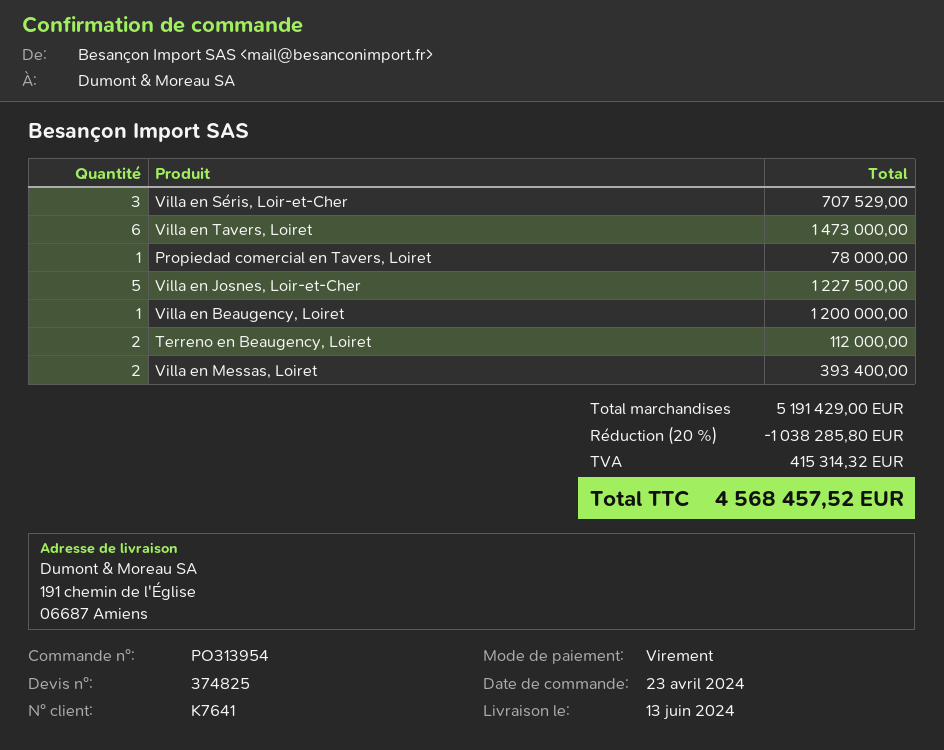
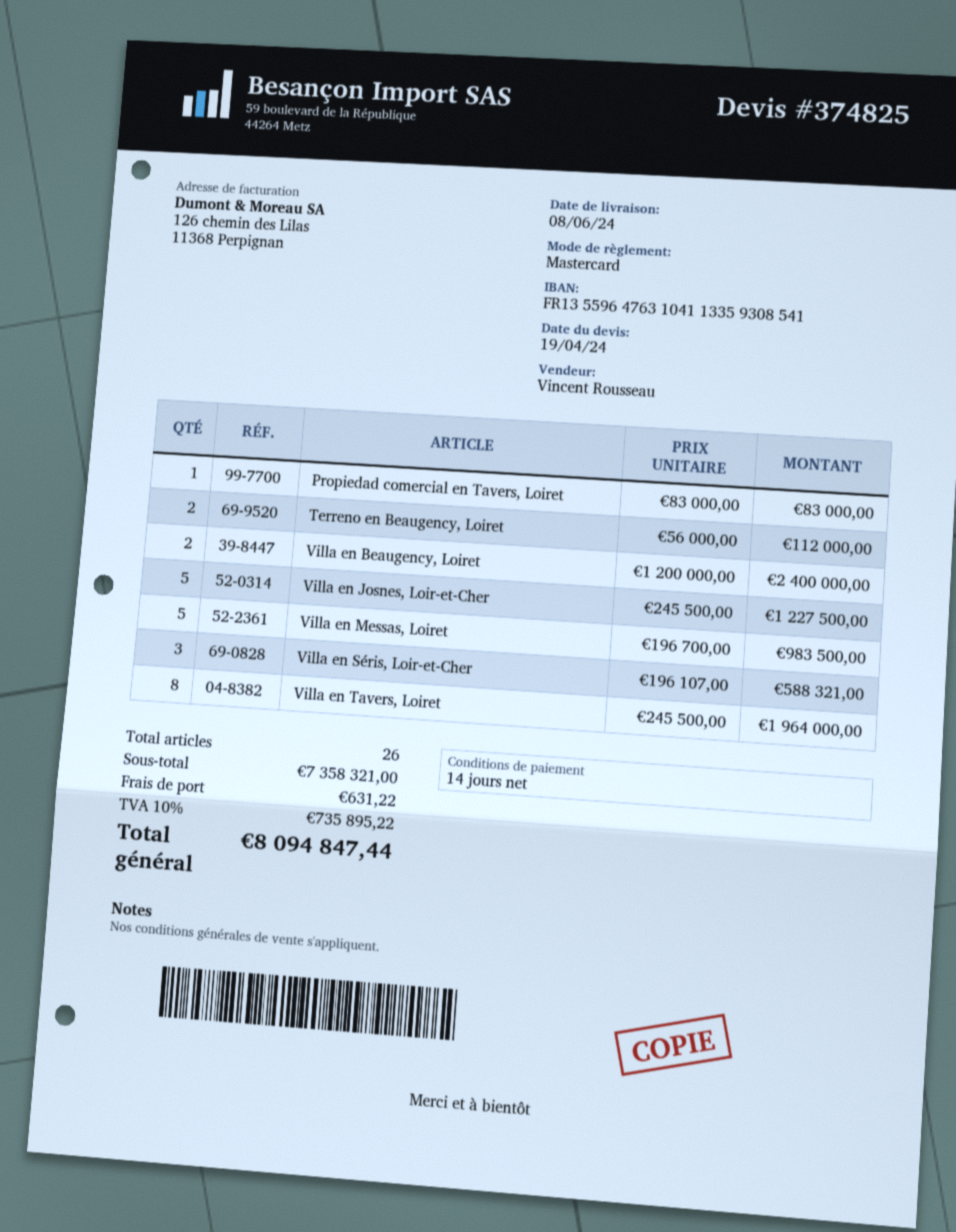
delivery date: 2024-06-13 -> 2024-06-08
payment method: bank transfer -> Mastercard
Villa en Séris, Loir-et-Cher: 3 for 707529.00 -> 3 for 588321.00
Villa en Tavers, Loiret: 6 for 1473000.00 -> 8 for 1964000.00
Propiedad comercial en Tavers, Loiret: 1 for 78000.00 -> 1 for 83000.00
Villa en Beaugency, Loiret: 1 for 1200000.00 -> 2 for 2400000.00
Villa en Messas, Loiret: 2 for 393400.00 -> 5 for 983500.00
subtotal: 5191429.00 -> 7358321.00
discount: 20% = 1038285.80 -> none
shipping: none -> 631.22
tax: 415314.32 -> 735895.22
total: 4568457.52 -> 8094847.44

